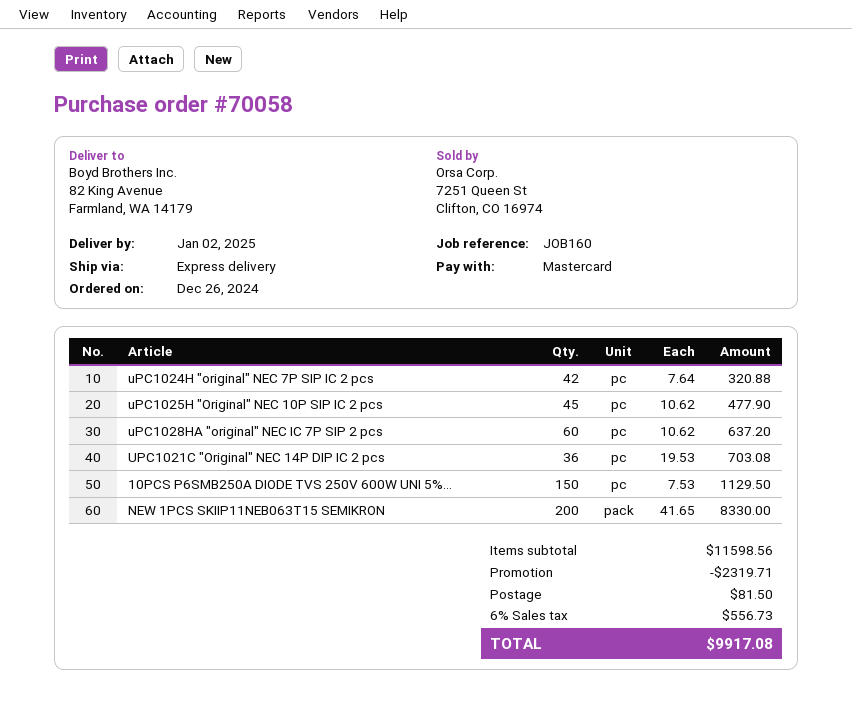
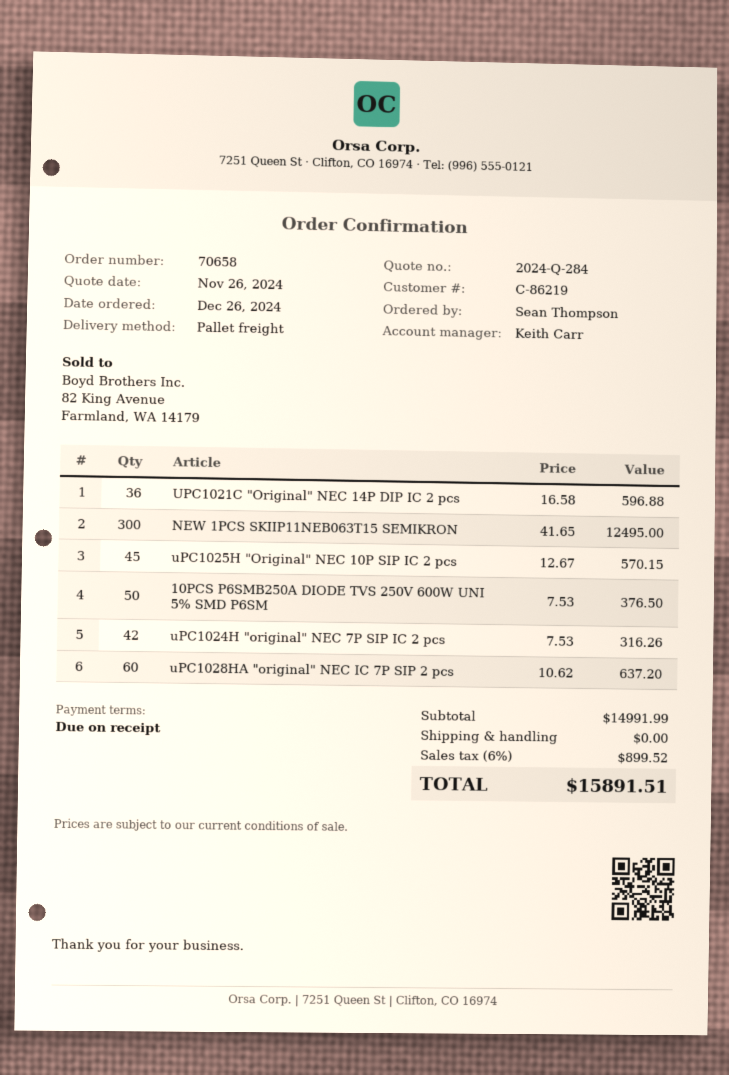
order number: 70058 -> 70658
shipping method: express -> pallet freight
uPC1024H "original" NEC 7P SIP IC 2 pcs: 42 x 7.64 = 320.88 -> 42 x 7.53 = 316.26
uPC1025H "Original" NEC 10P SIP IC 2 pcs: 45 x 10.62 = 477.90 -> 45 x 12.67 = 570.15
UPC1021C "Original" NEC 14P DIP IC 2 pcs: 36 x 19.53 = 703.08 -> 36 x 16.58 = 596.88
10PCS P6SMB250A DIODE TVS 250V 600W UNI 5%...: 150 x 7.53 = 1129.50 -> 50 x 7.53 = 376.50
NEW 1PCS SKIIP11NEB063T15 SEMIKRON: 200 x 41.65 = 8330.00 -> 300 x 41.65 = 12495.00
subtotal: 11598.56 -> 14991.99
discount: 2319.71 -> none
shipping: 81.50 -> 0.00
tax: 6% = 556.73 -> 6% = 899.52
total: 9917.08 -> 15891.51

